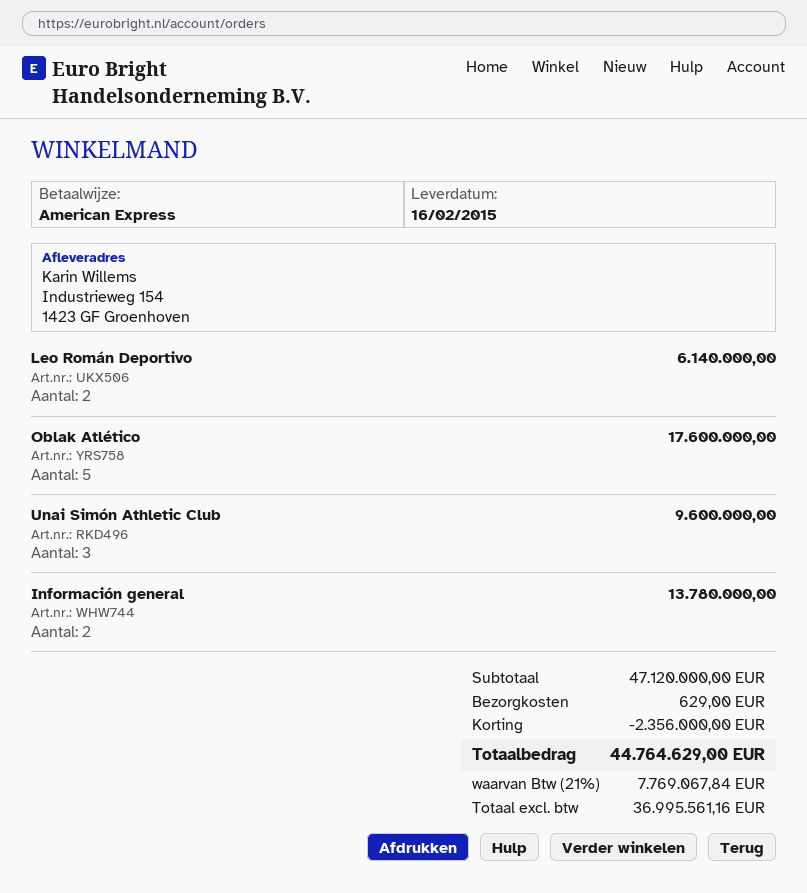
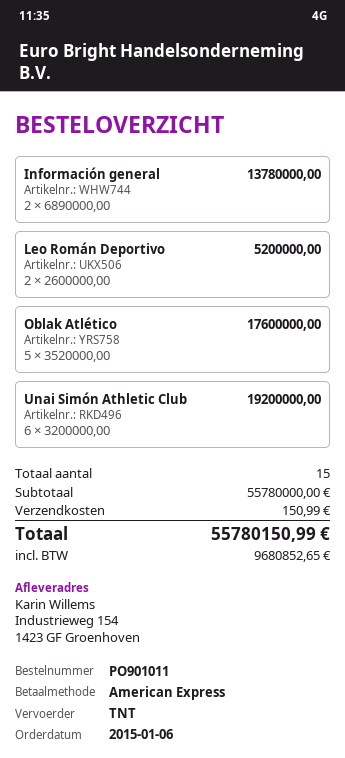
Leo Román Deportivo: 2 for 6140000.00 -> 2 for 5200000.00
Unai Simón Athletic Club: 3 for 9600000.00 -> 6 for 19200000.00
subtotal: 47120000.00 -> 55780000.00
discount: 2356000.00 -> none
shipping: 629.00 -> 150.99
tax: 7769067.84 -> 9680852.65
total: 44764629.00 -> 55780150.99

